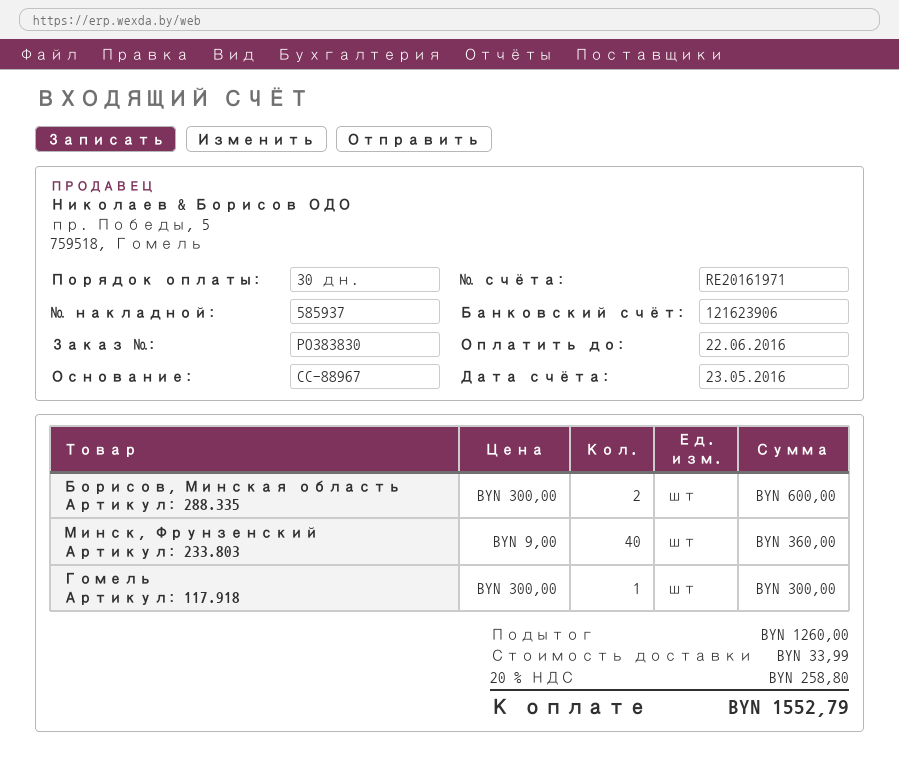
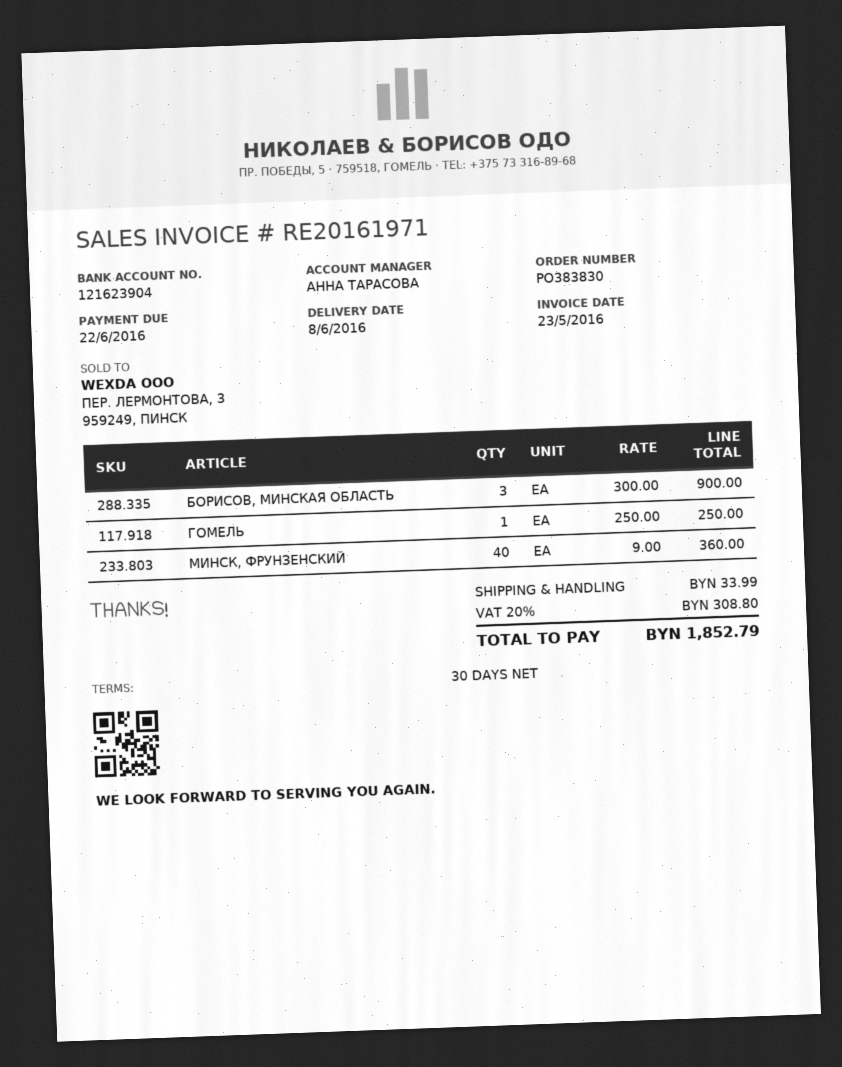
bank account: 121623906 -> 121623904
Борисов, Минская область: 2 x 300.00 = 600.00 -> 3 x 300.00 = 900.00
Гомель: 1 x 300.00 = 300.00 -> 1 x 250.00 = 250.00
tax: 20% = 258.80 -> 20% = 308.80
total: 1552.79 -> 1852.79

